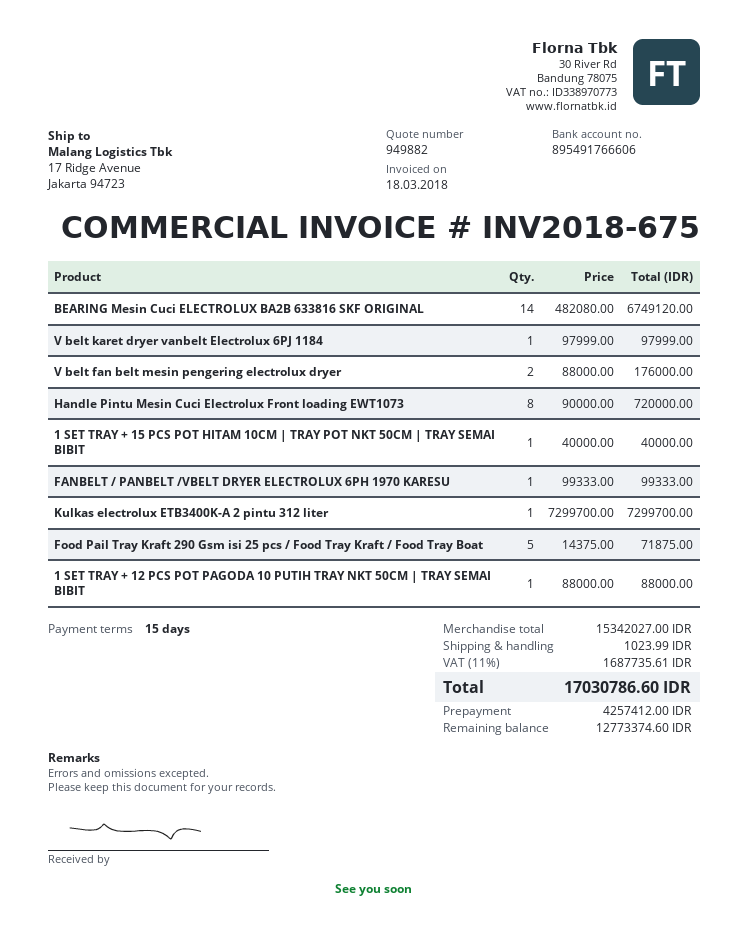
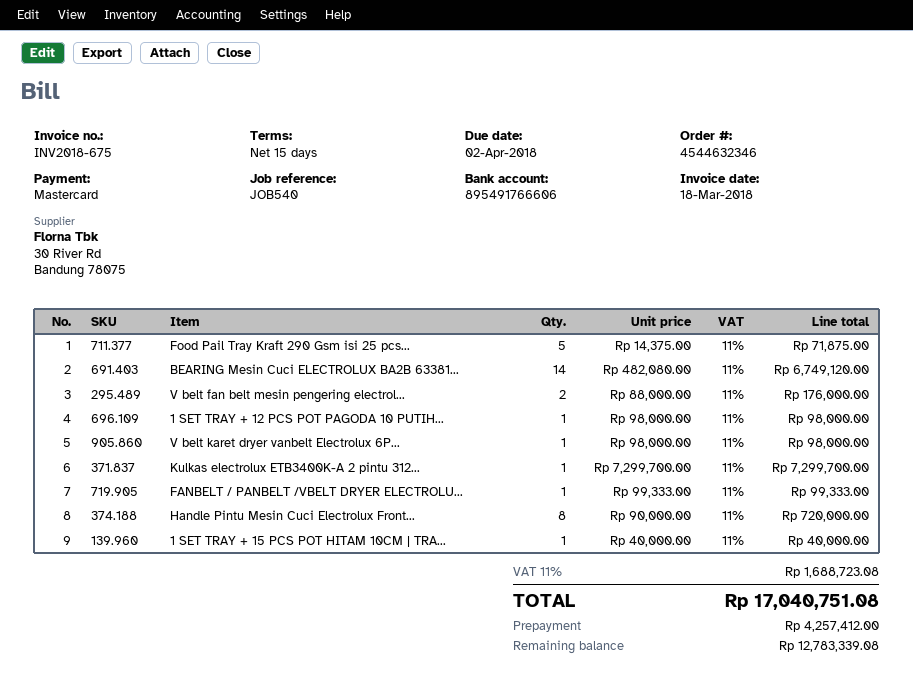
V belt karet dryer vanbelt Electrolux 6PJ 1184: 1 x 97999.00 = 97999.00 -> 1 x 98000.00 = 98000.00
1 SET TRAY + 12 PCS POT PAGODA 10 PUTIH TRAY NKT 50CM | TRAY SEMAI BIBIT: 1 x 88000.00 = 88000.00 -> 1 x 98000.00 = 98000.00
shipping: 1023.99 -> none
tax: 11% = 1687735.61 -> 11% = 1688723.08
total: 17030786.60 -> 17040751.08
balance: 12773374.60 -> 12783339.08

